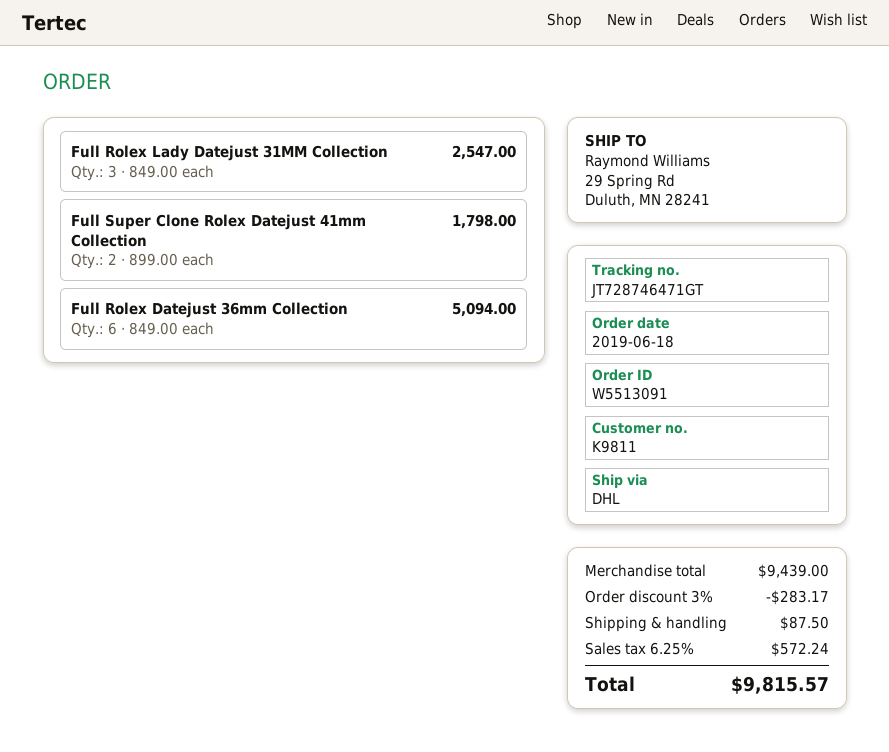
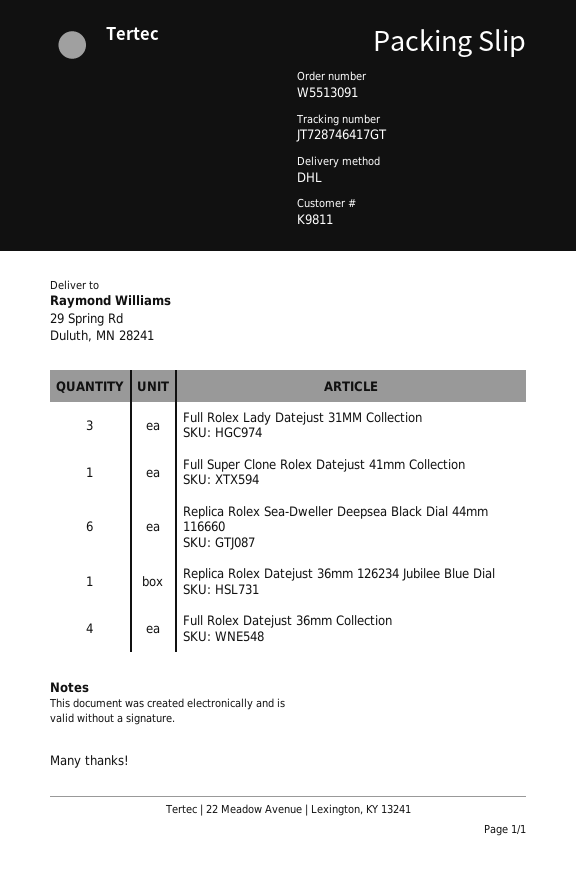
tracking number: JT728746471GT -> JT728746417GT
Full Super Clone Rolex Datejust 41mm Collection: 2 -> 1
Full Rolex Datejust 36mm Collection: 6 -> 4
Replica Rolex Sea-Dweller Deepsea Black Dial 44mm 116660: none -> 6
Replica Rolex Datejust 36mm 126234 Jubilee Blue Dial: none -> 1

